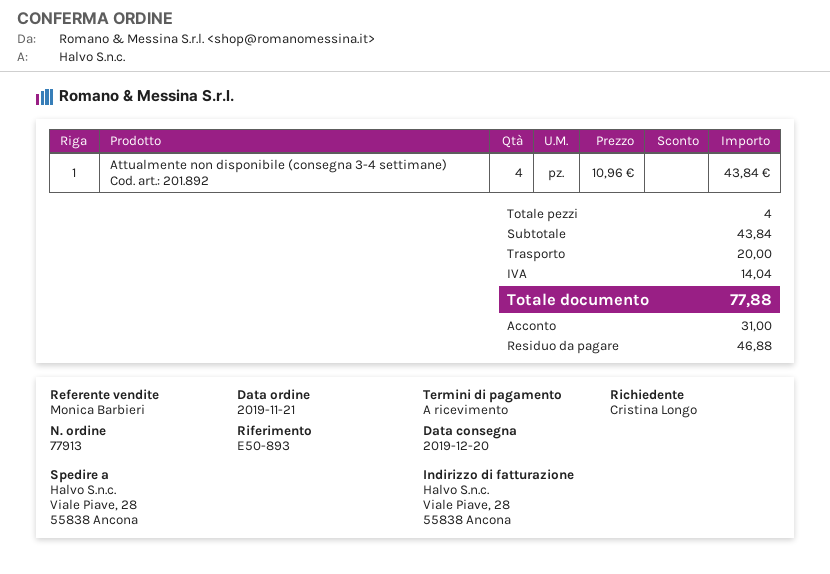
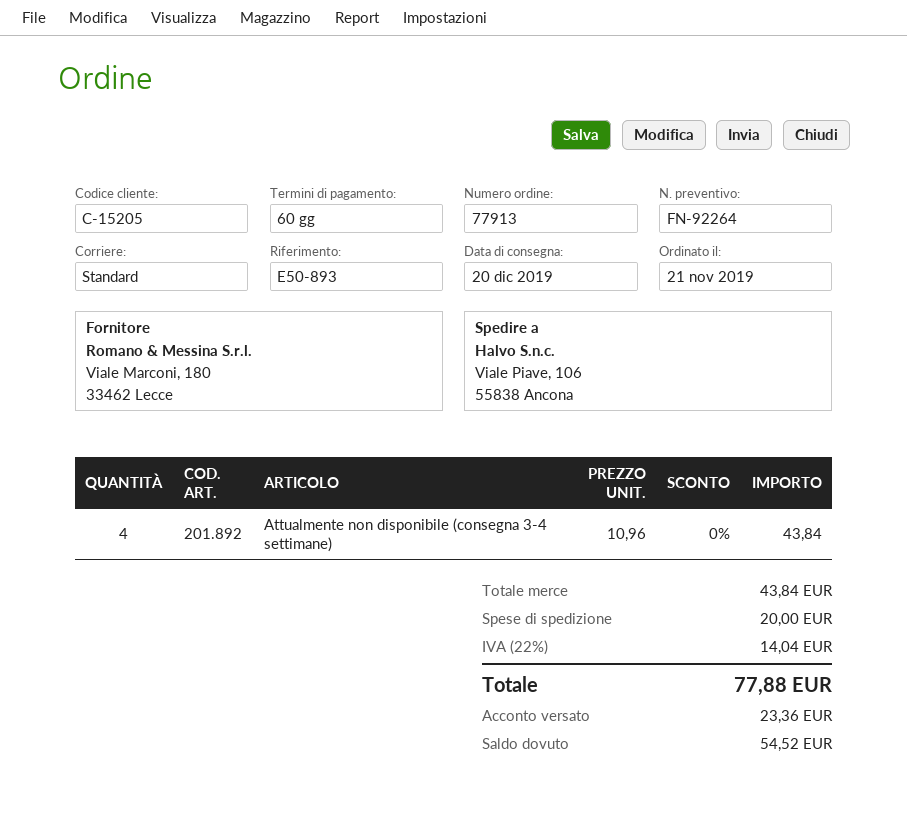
payment terms: on receipt -> 60 days
ship to: Viale Piave, 28, 55838 Ancona -> Viale Piave, 106, 55838 Ancona
deposit: 31.00 -> 23.36
balance: 46.88 -> 54.52

